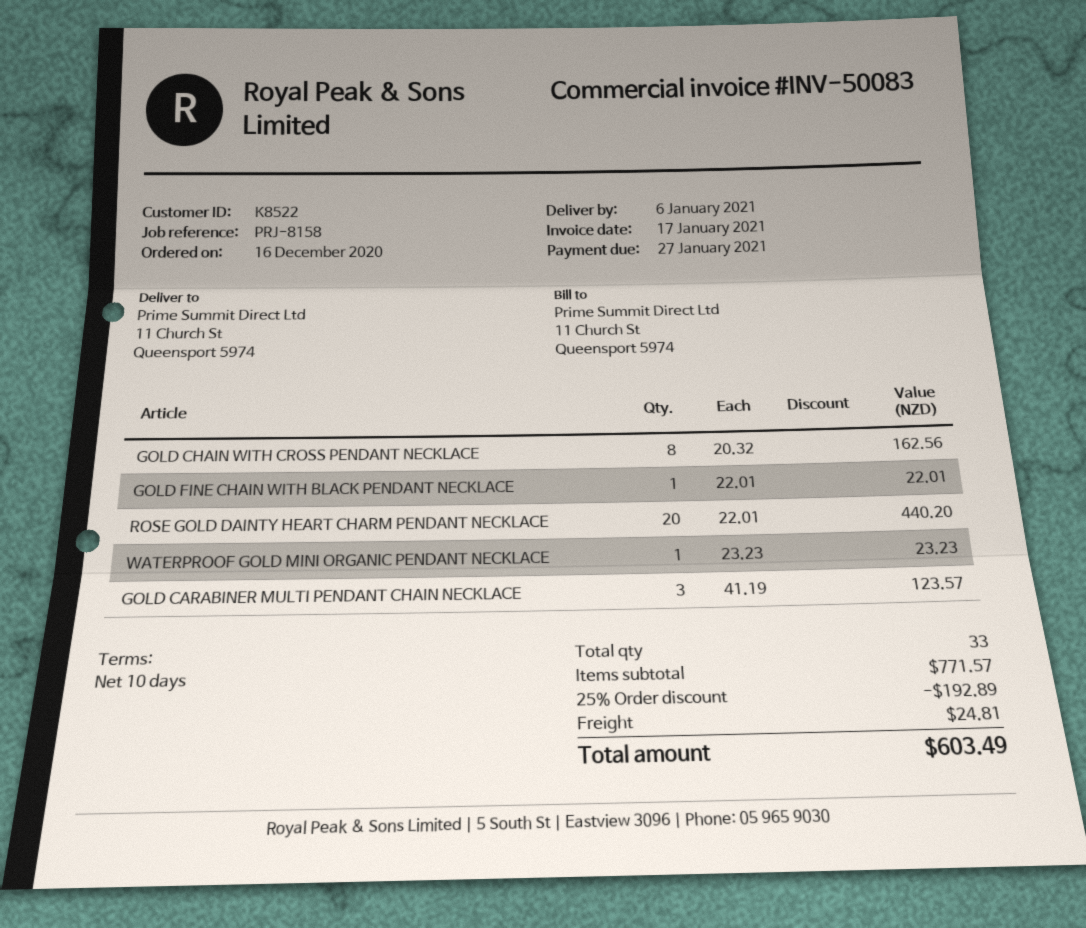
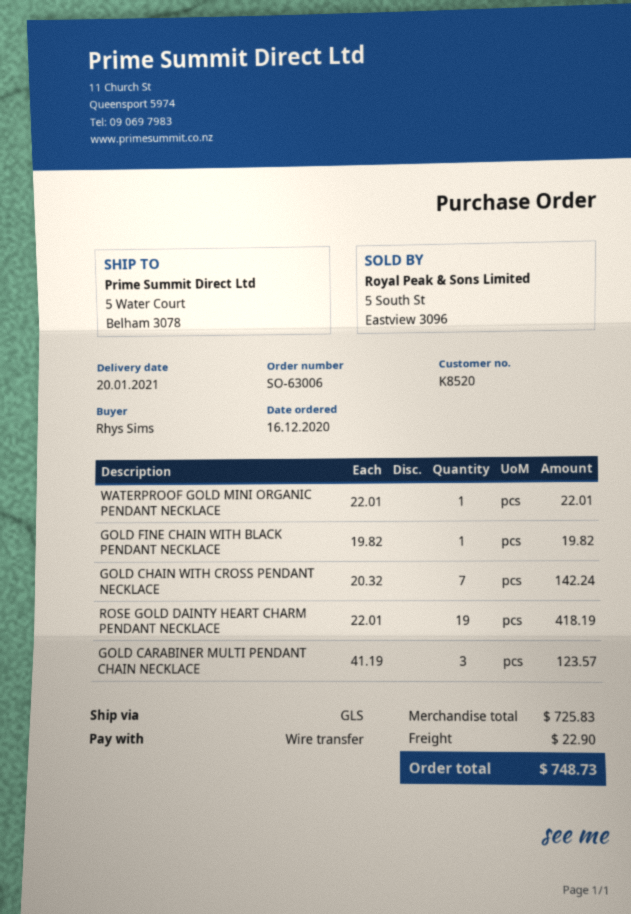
delivery date: 2021-01-06 -> 2021-01-20
customer number: K8522 -> K8520
ship to: 11 Church St, Queensport 5974 -> 5 Water Court, Belham 3078
GOLD CHAIN WITH CROSS PENDANT NECKLACE: 8 x 20.32 = 162.56 -> 7 x 20.32 = 142.24
GOLD FINE CHAIN WITH BLACK PENDANT NECKLACE: 1 x 22.01 = 22.01 -> 1 x 19.82 = 19.82
ROSE GOLD DAINTY HEART CHARM PENDANT NECKLACE: 20 x 22.01 = 440.20 -> 19 x 22.01 = 418.19
WATERPROOF GOLD MINI ORGANIC PENDANT NECKLACE: 1 x 23.23 = 23.23 -> 1 x 22.01 = 22.01
subtotal: 771.57 -> 725.83
discount: 25% = 192.89 -> none
shipping: 24.81 -> 22.90
total: 603.49 -> 748.73

